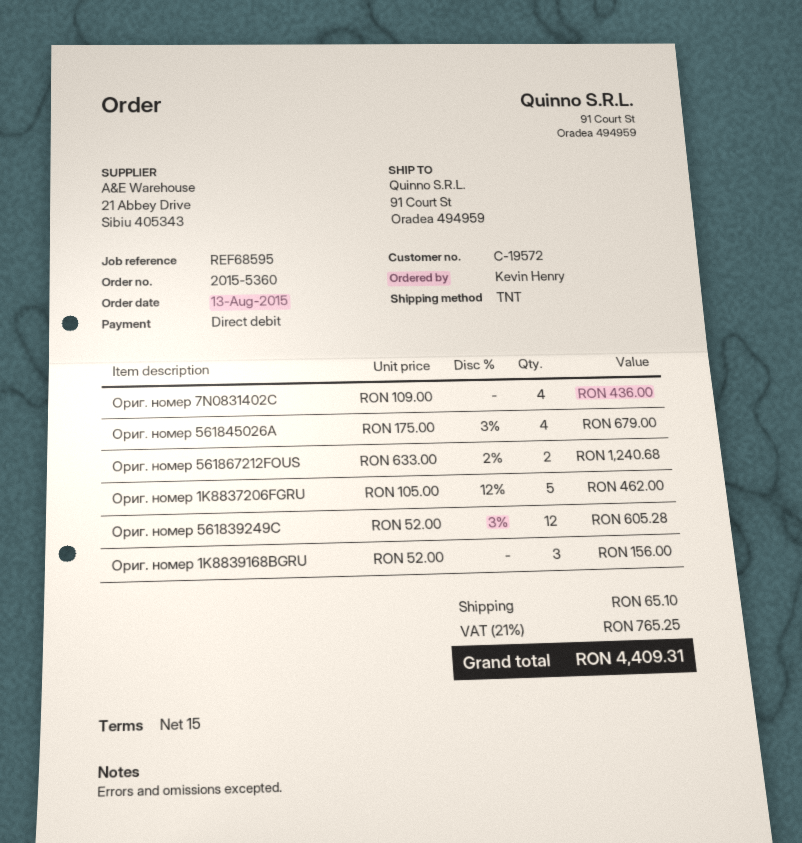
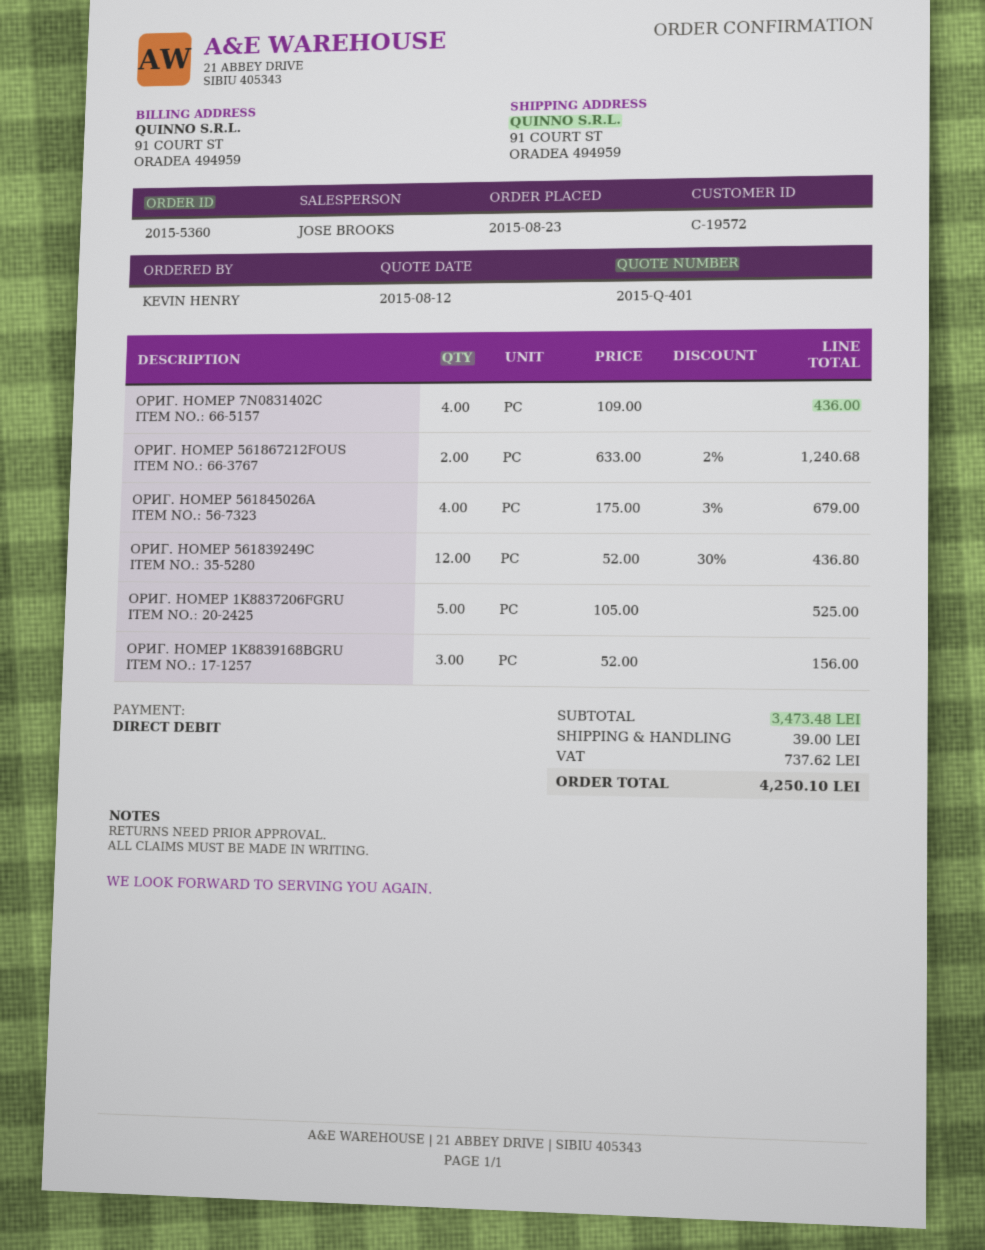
order date: 2015-08-13 -> 2015-08-23
Ориг. номер 1K8837206FGRU: 5 x 105.00 - 12% = 462.00 -> 5 x 105.00 = 525.00
Ориг. номер 561839249C: 12 x 52.00 - 3% = 605.28 -> 12 x 52.00 - 30% = 436.80
shipping: 65.10 -> 39.00
tax: 765.25 -> 737.62
total: 4409.31 -> 4250.10

